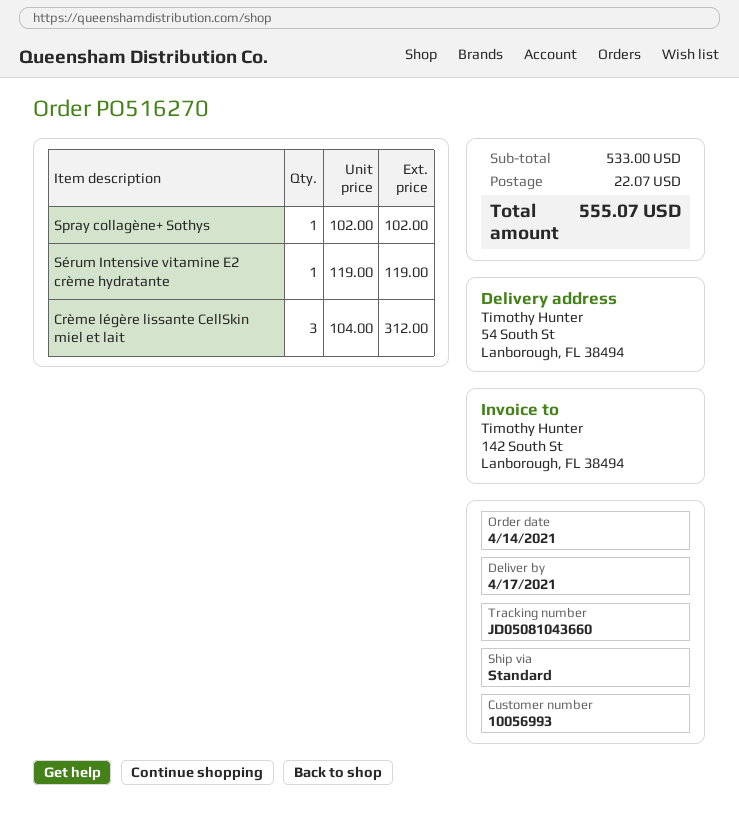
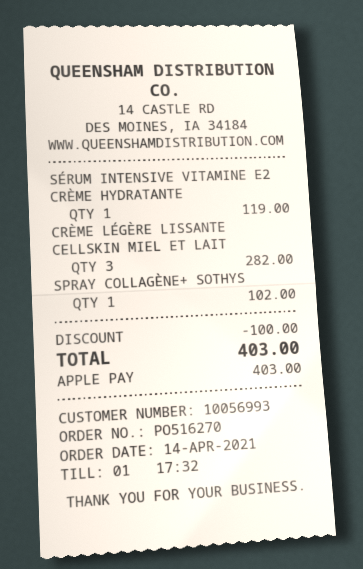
Crème légère lissante CellSkin miel et lait: 3 for 312.00 -> 3 for 282.00
discount: none -> 100.00
shipping: 22.07 -> none
total: 555.07 -> 403.00

